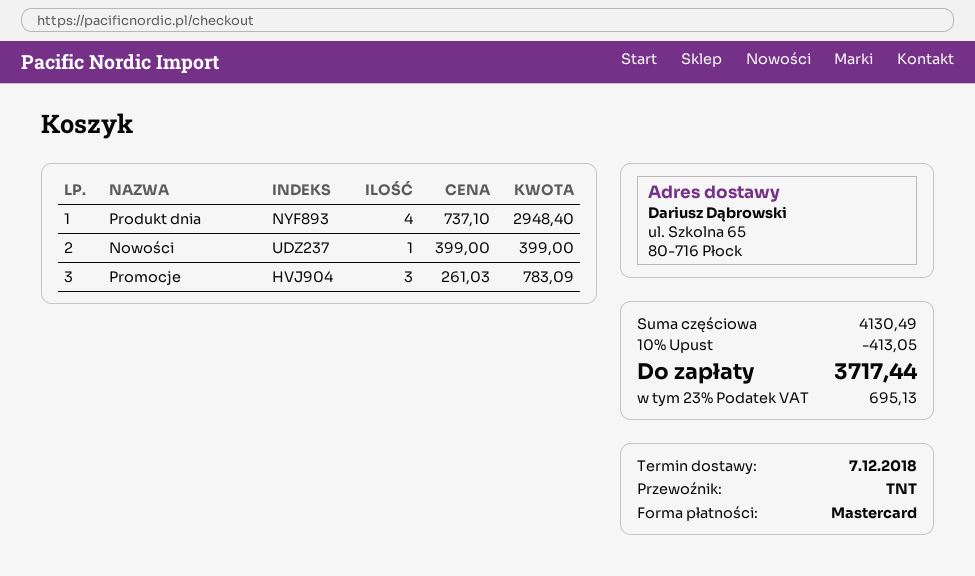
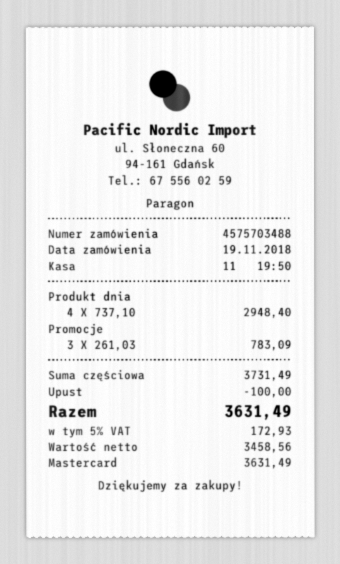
Nowości: 1 x 399.00 = 399.00 -> none
subtotal: 4130.49 -> 3731.49
discount: 413.05 -> 100.00
tax: 23% = 695.13 -> 5% = 172.93
total: 3717.44 -> 3631.49

